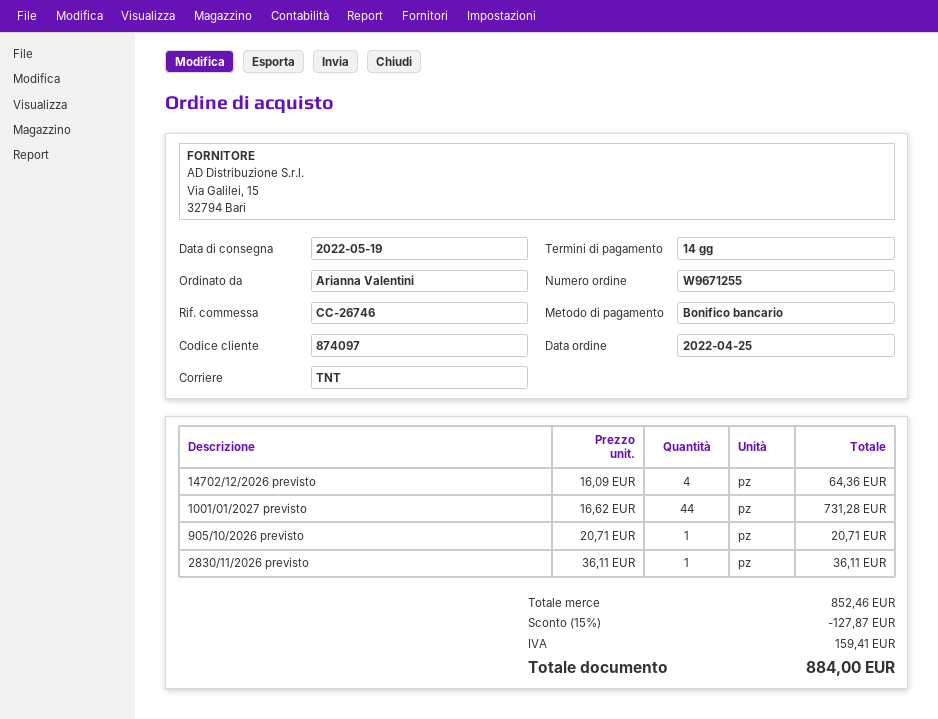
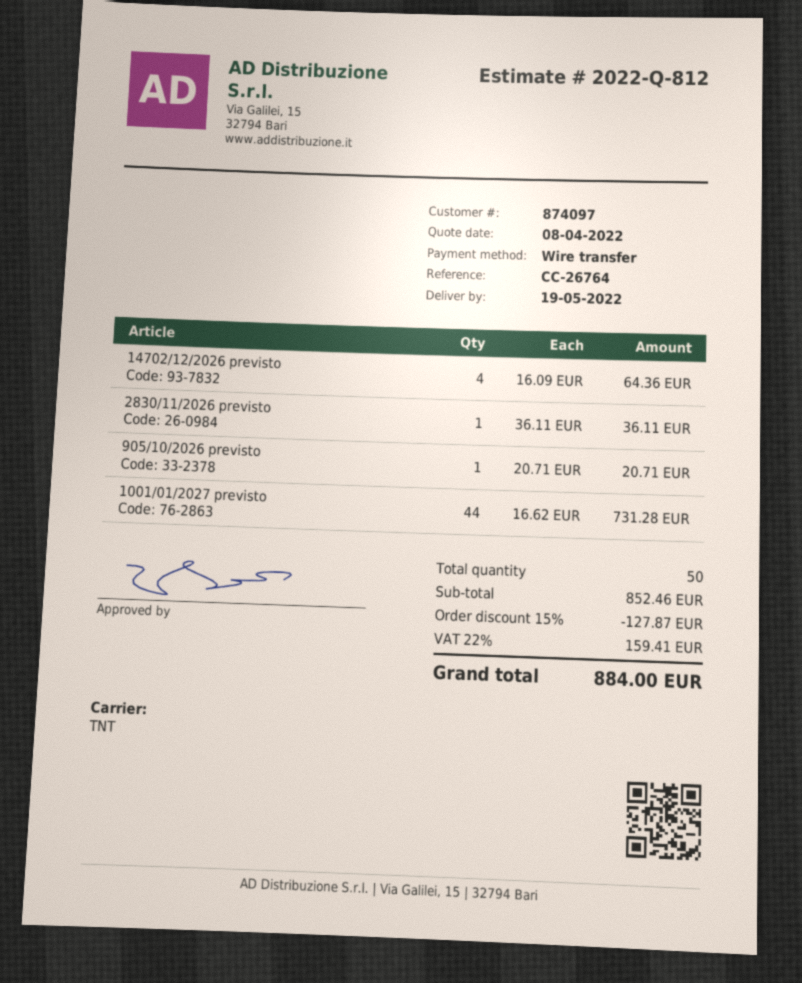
reference: CC-26746 -> CC-26764

